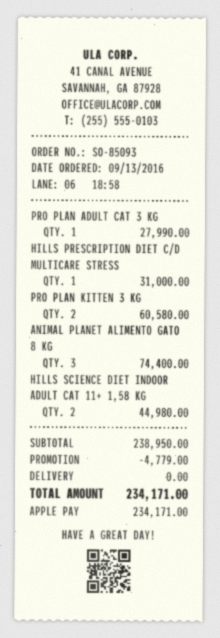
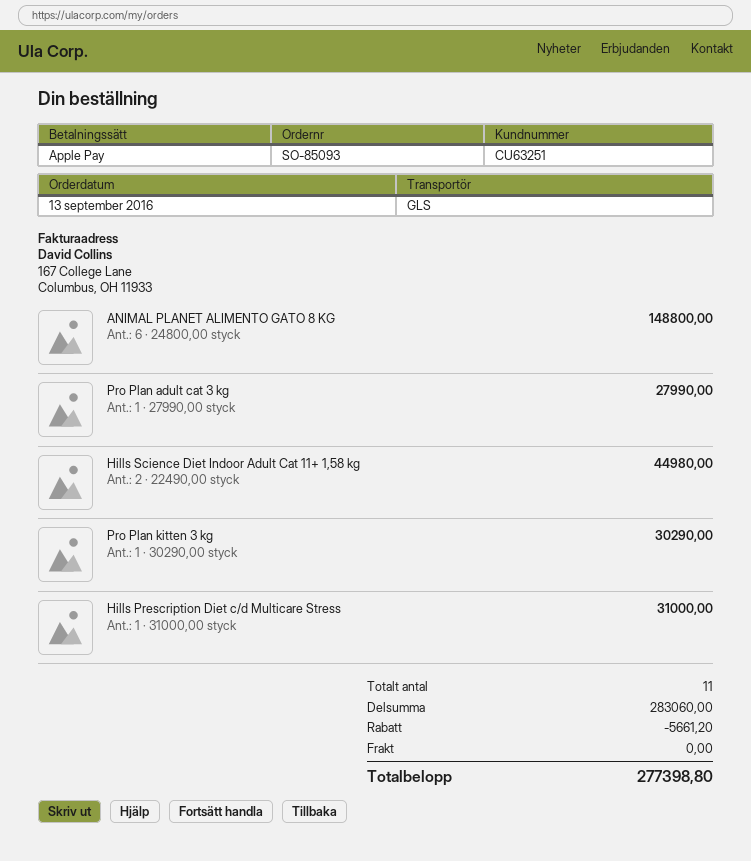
PRO PLAN KITTEN 3 KG: 2 for 60580.00 -> 1 for 30290.00
ANIMAL PLANET ALIMENTO GATO 8 KG: 3 for 74400.00 -> 6 for 148800.00
subtotal: 238950.00 -> 283060.00
discount: 4779.00 -> 5661.20
total: 234171.00 -> 277398.80

